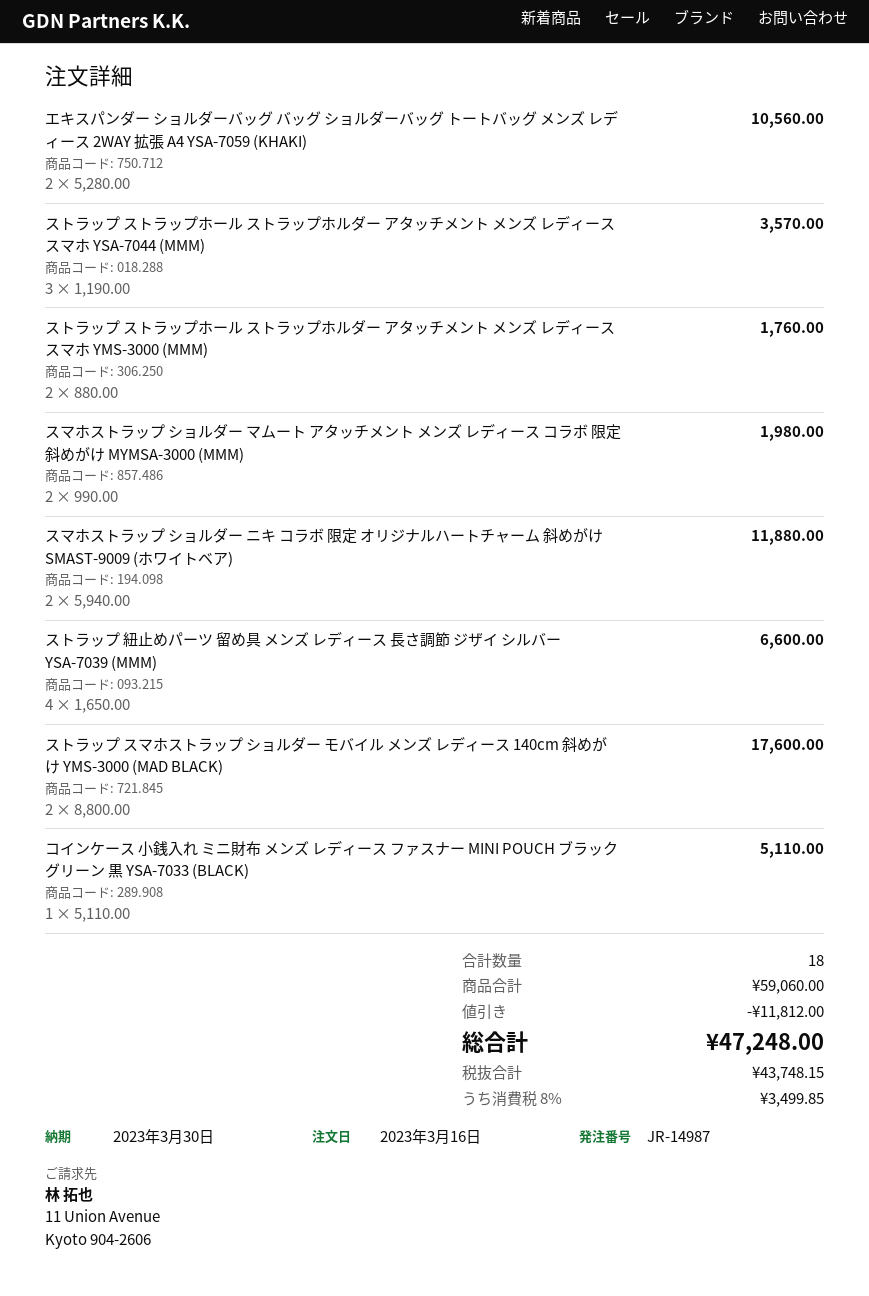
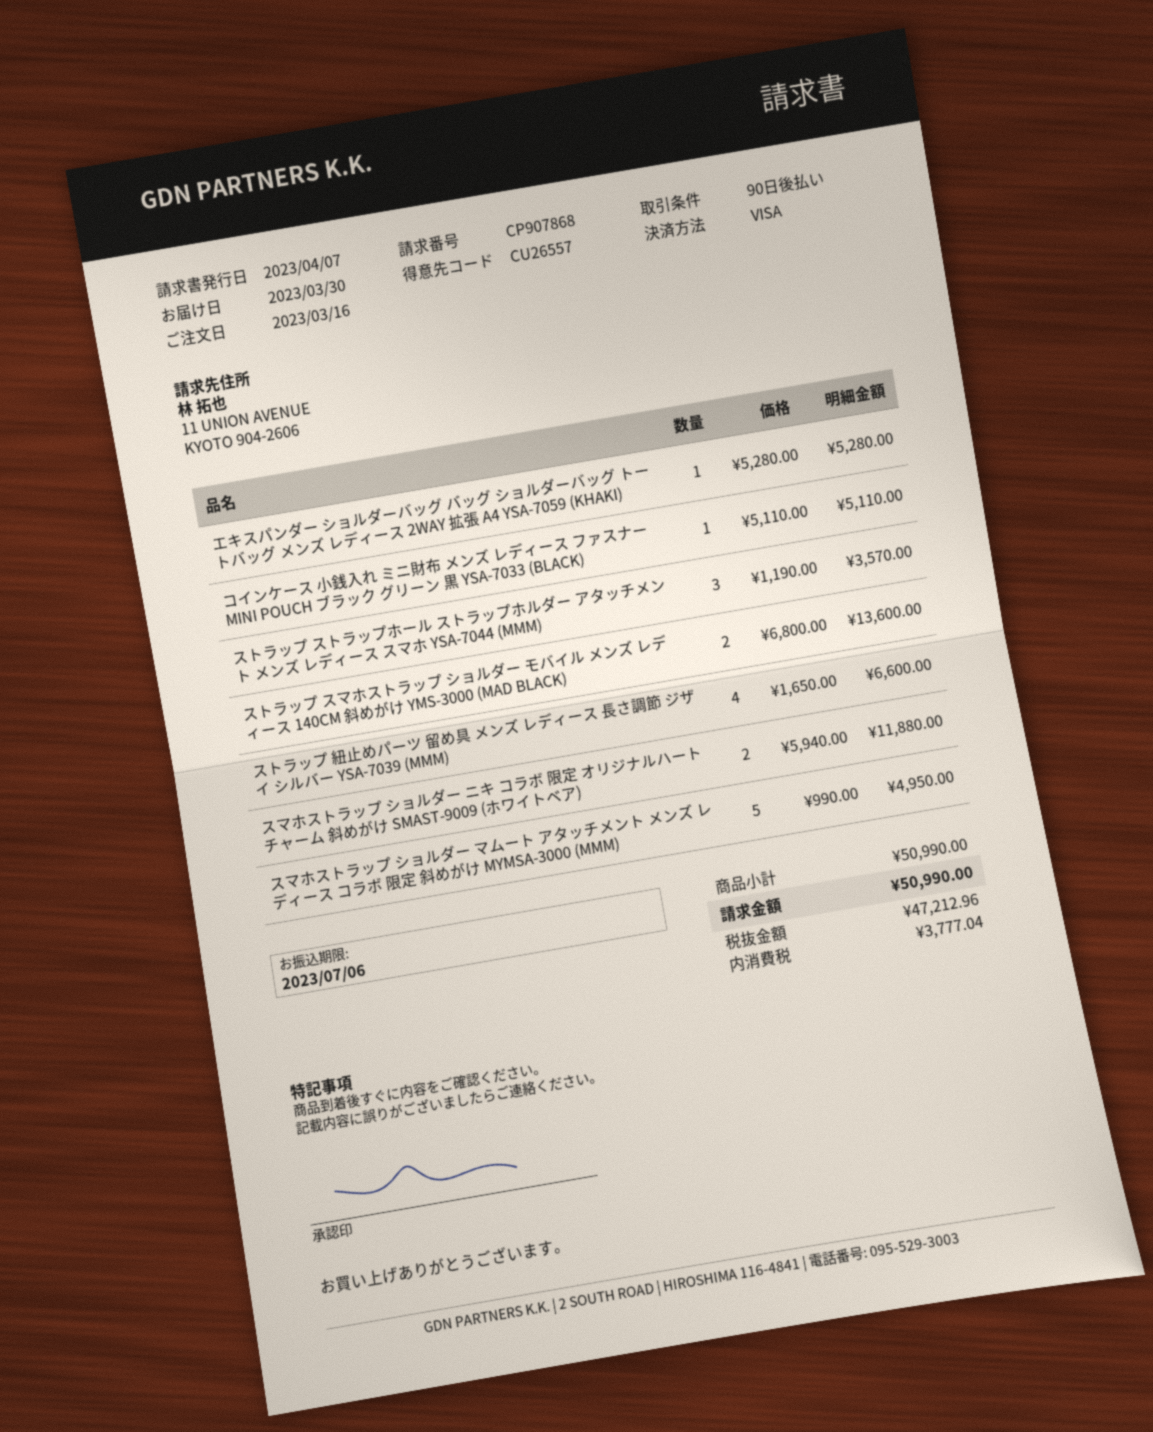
エキスパンダー ショルダーバッグ バッグ ショルダーバッグ トートバッグ メンズ レディース 2WAY 拡張 A4 YSA-7059 (KHAKI): 2 x 5280.00 = 10560.00 -> 1 x 5280.00 = 5280.00
ストラップ ストラップホール ストラップホルダー アタッチメント メンズ レディース スマホ YMS-3000 (MMM): 2 x 880.00 = 1760.00 -> none
スマホストラップ ショルダー マムート アタッチメント メンズ レディース コラボ 限定 斜めがけ MYMSA-3000 (MMM): 2 x 990.00 = 1980.00 -> 5 x 990.00 = 4950.00
ストラップ スマホストラップ ショルダー モバイル メンズ レディース 140cm 斜めがけ YMS-3000 (MAD BLACK): 2 x 8800.00 = 17600.00 -> 2 x 6800.00 = 13600.00
subtotal: 59060.00 -> 50990.00
discount: 11812.00 -> none
net: 43748.15 -> 47212.96
tax: 3499.85 -> 3777.04
total: 47248.00 -> 50990.00

